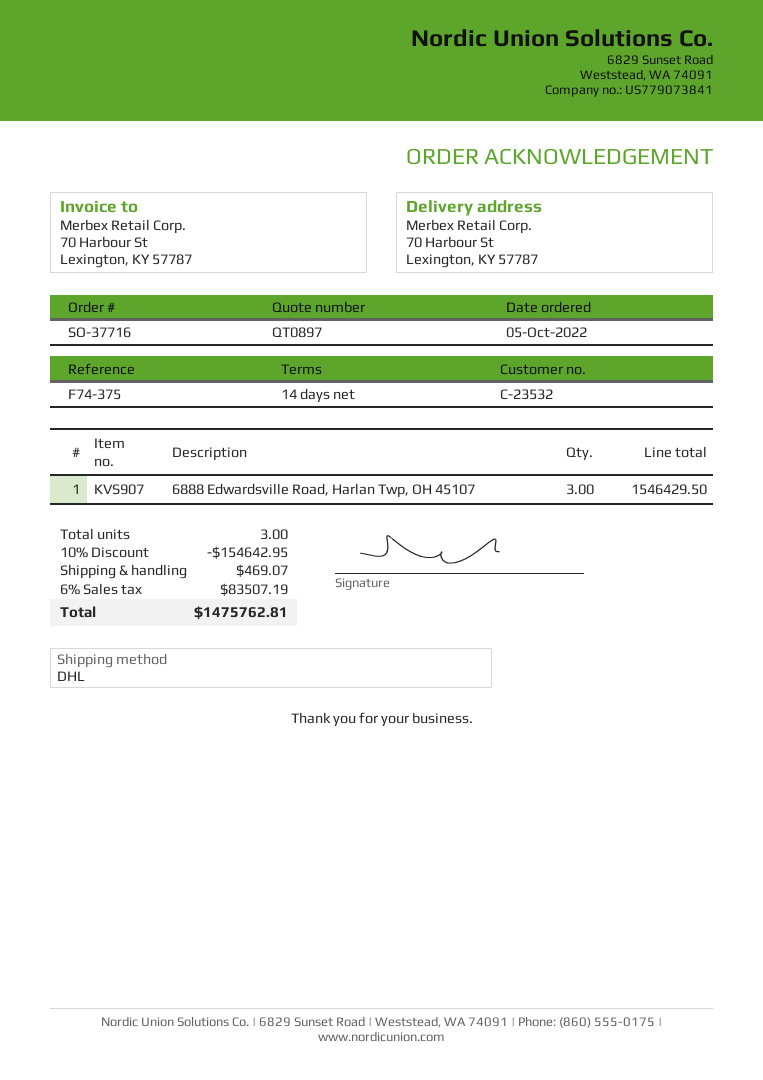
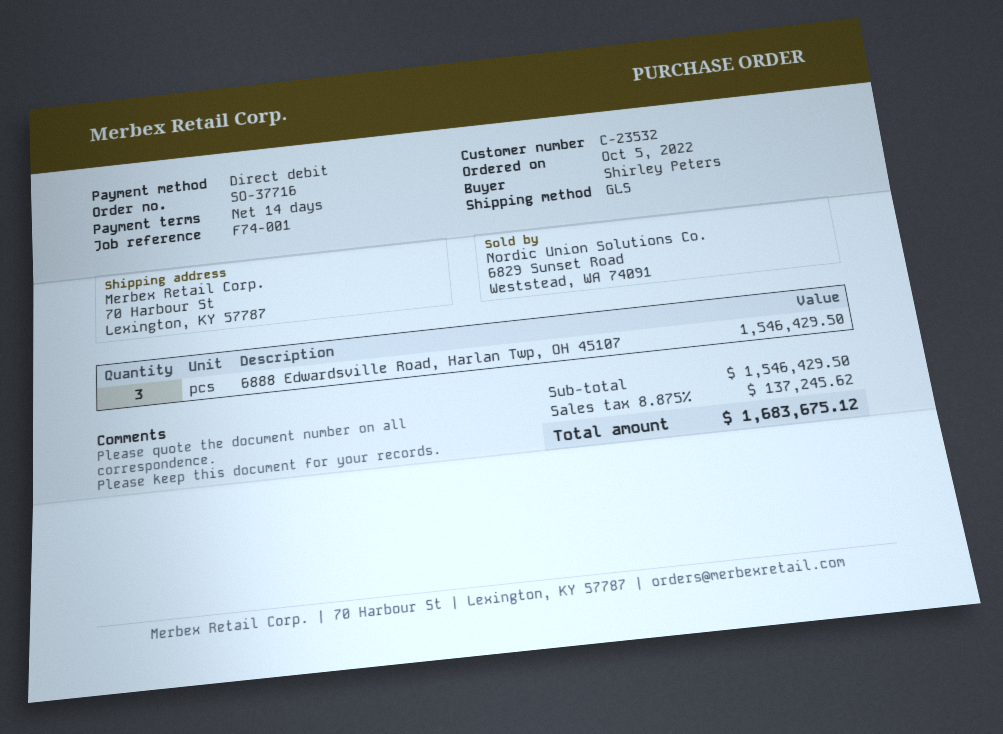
reference: F74-375 -> F74-001
shipping method: DHL -> GLS
discount: 10% = 154642.95 -> none
shipping: 469.07 -> none
tax: 6% = 83507.19 -> 8.875% = 137245.62
total: 1475762.81 -> 1683675.12

